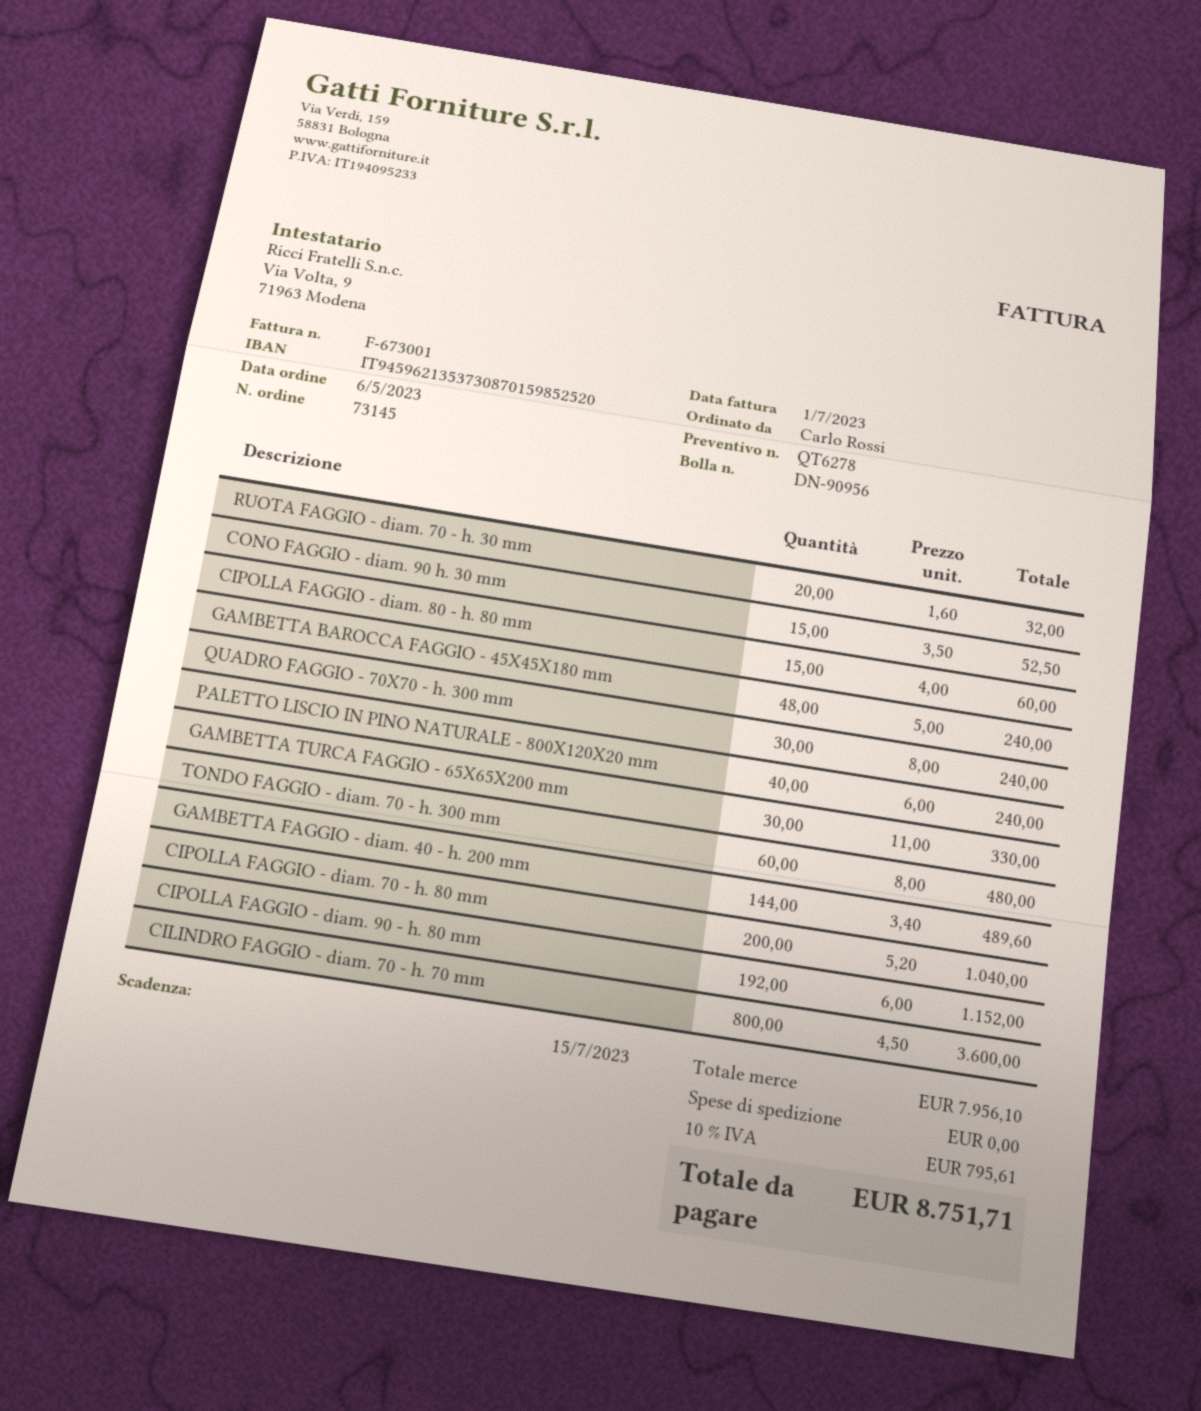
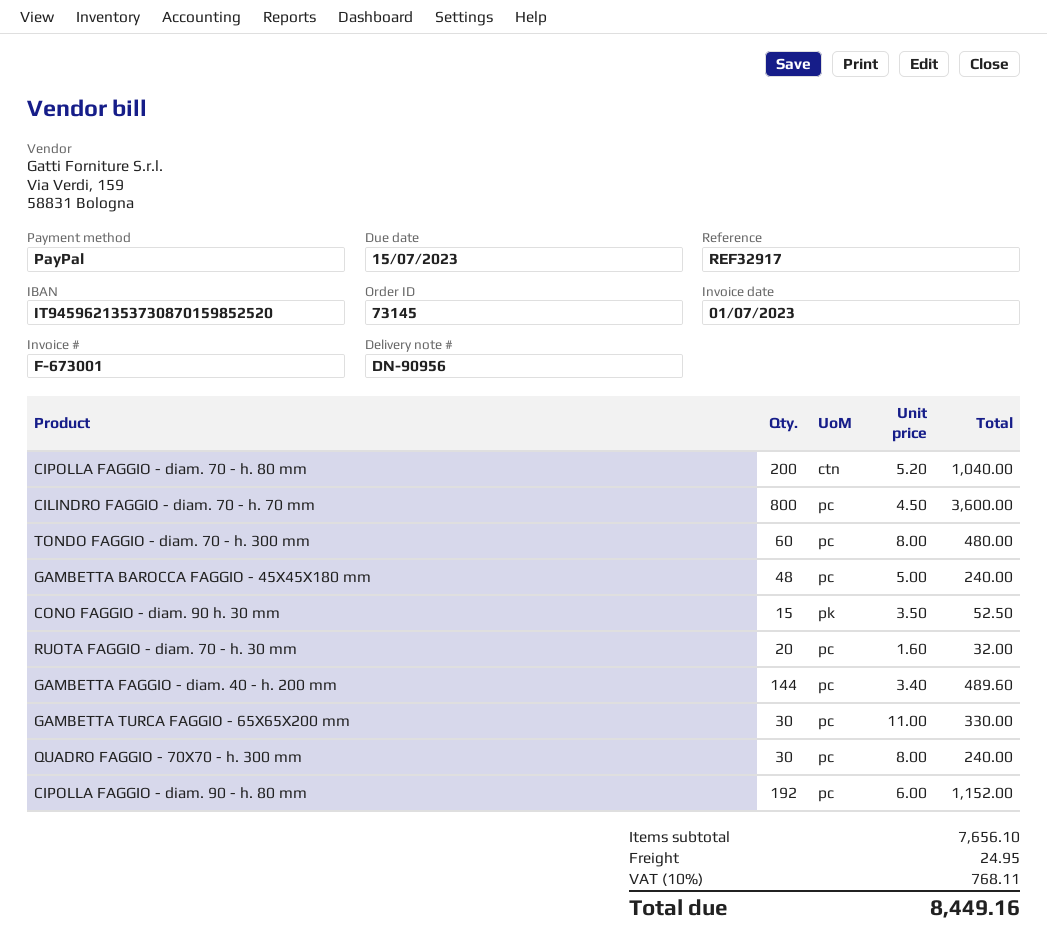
CIPOLLA FAGGIO - diam. 80 - h. 80 mm: 15 x 4.00 = 60.00 -> none
PALETTO LISCIO IN PINO NATURALE - 800X120X20 mm: 40 x 6.00 = 240.00 -> none
subtotal: 7956.10 -> 7656.10
shipping: 0.00 -> 24.95
tax: 10% = 795.61 -> 10% = 768.11
total: 8751.71 -> 8449.16

